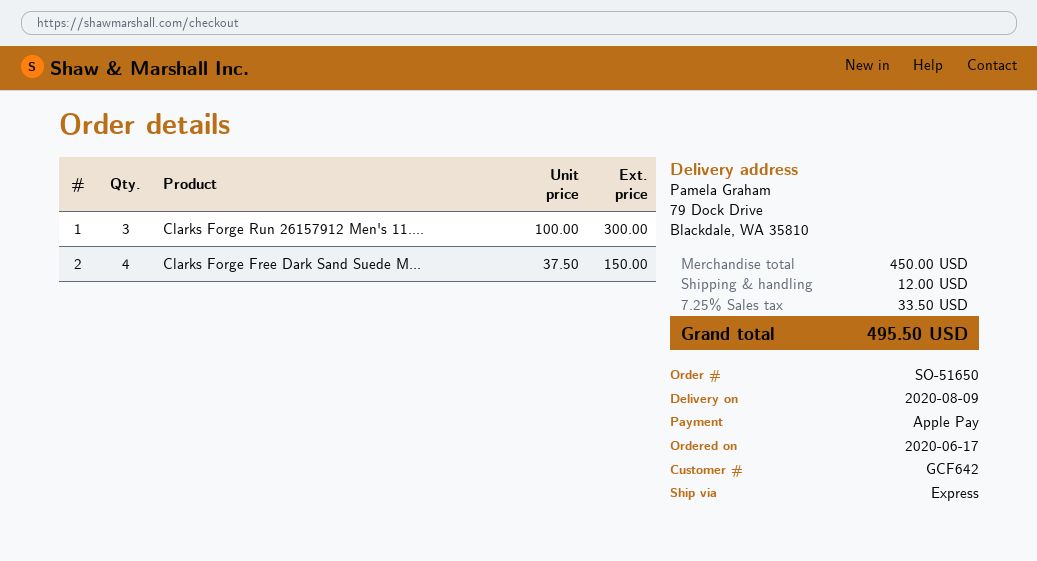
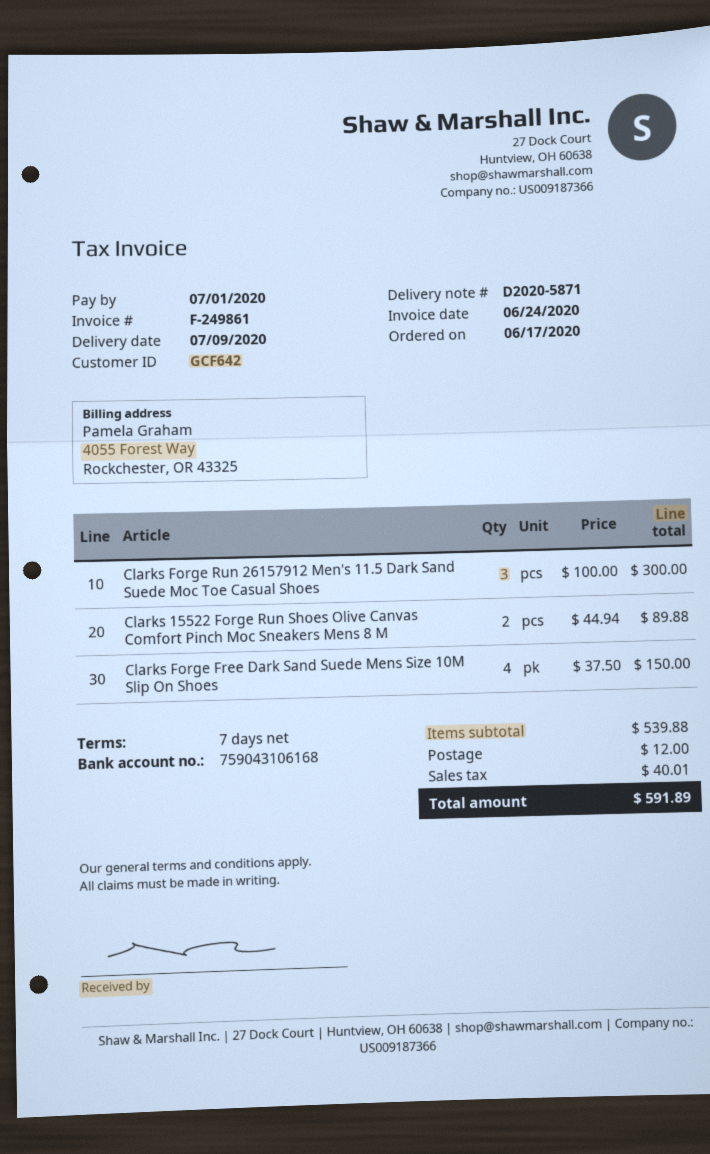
delivery date: 2020-08-09 -> 2020-07-09
Clarks 15522 Forge Run Shoes Olive Canvas Comfort Pinch Moc Sneakers Mens 8 M: none -> 2 x 44.94 = 89.88
subtotal: 450.00 -> 539.88
tax: 33.50 -> 40.01
total: 495.50 -> 591.89

